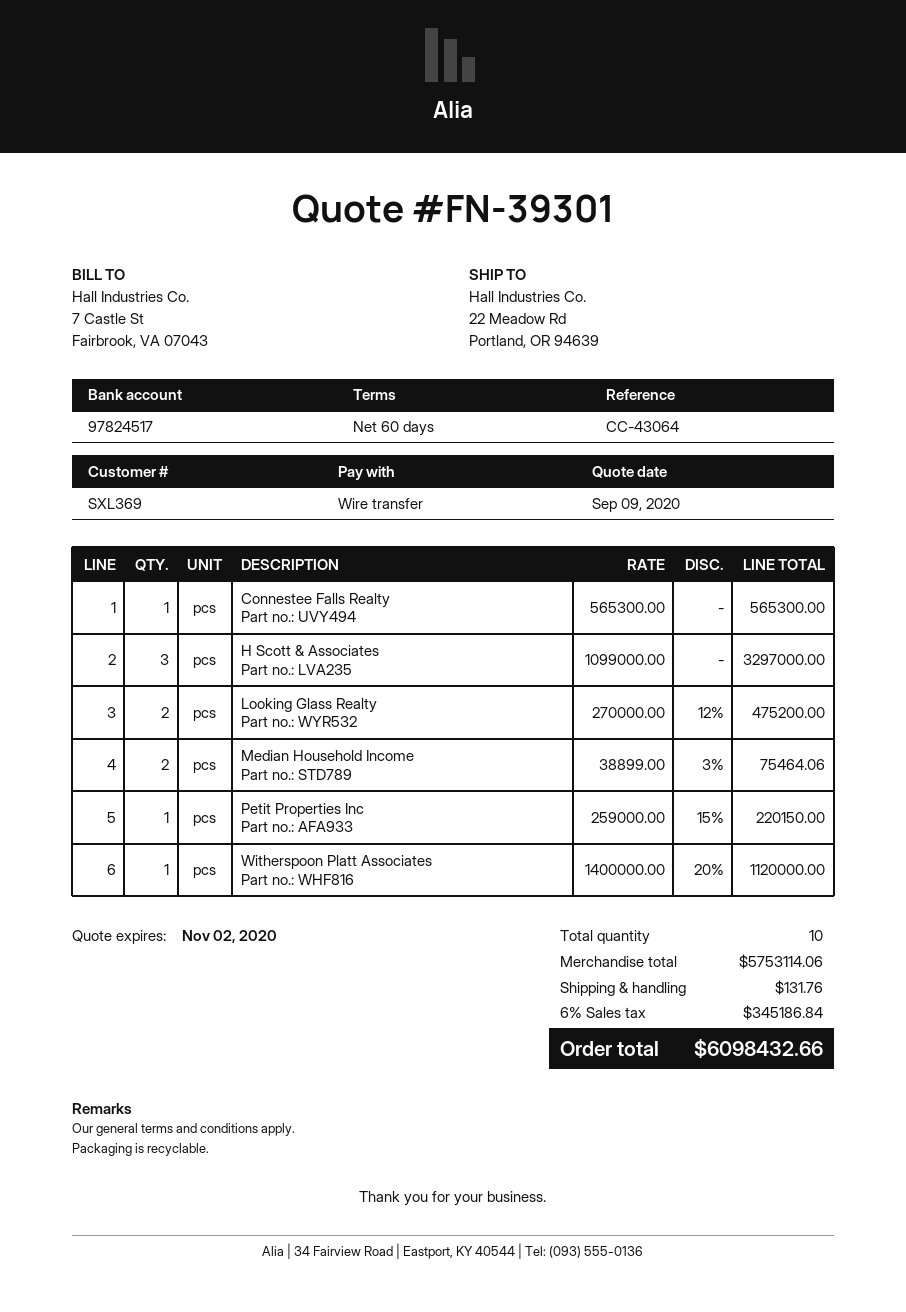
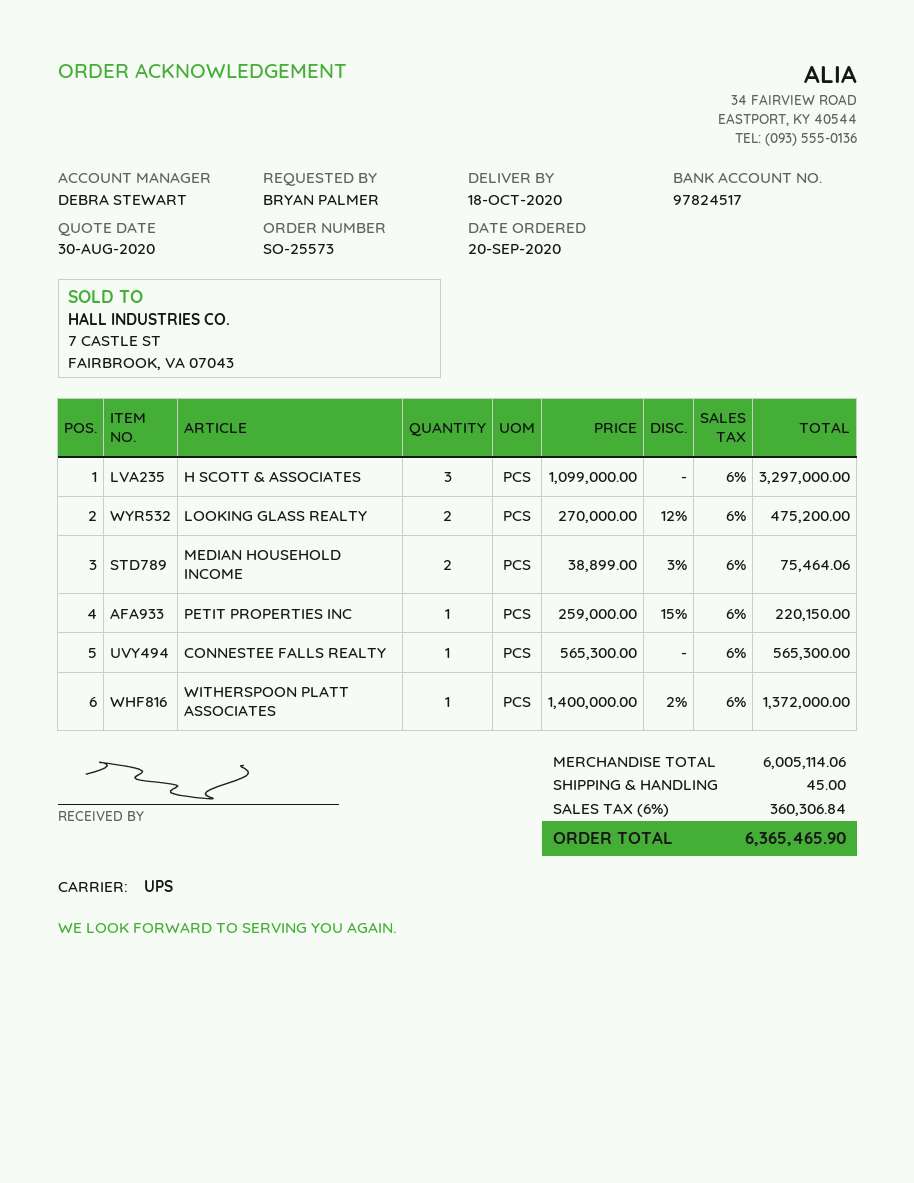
quote date: 2020-09-09 -> 2020-08-30
Witherspoon Platt Associates: 1 x 1400000.00 - 20% = 1120000.00 -> 1 x 1400000.00 - 2% = 1372000.00
subtotal: 5753114.06 -> 6005114.06
shipping: 131.76 -> 45.00
tax: 6% = 345186.84 -> 6% = 360306.84
total: 6098432.66 -> 6365465.90

